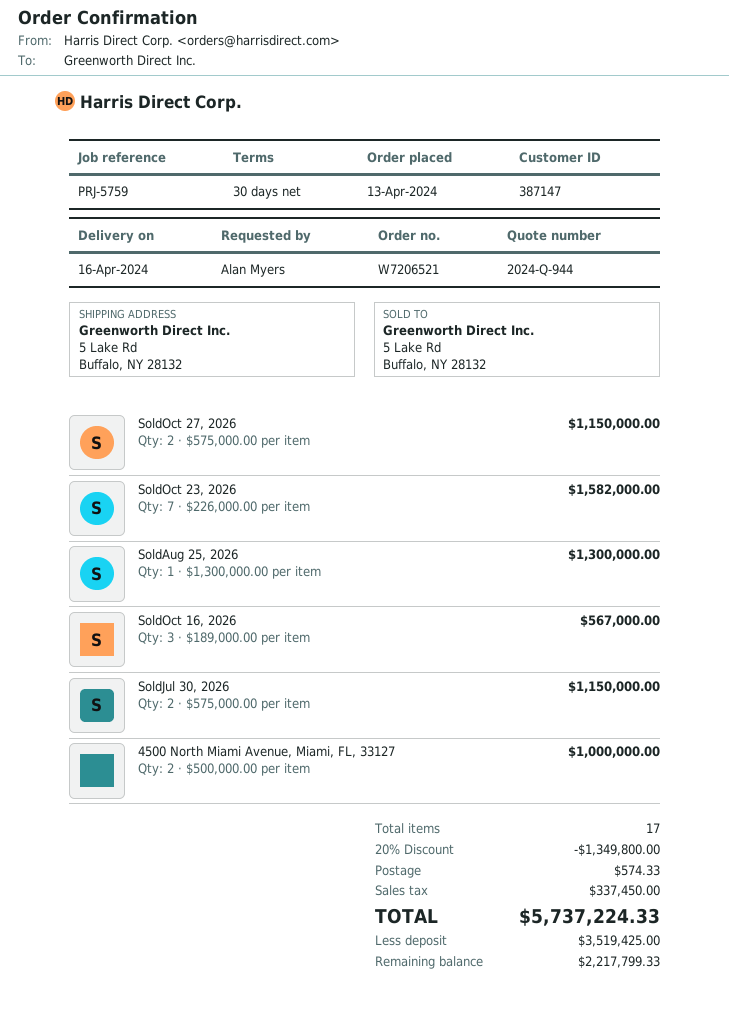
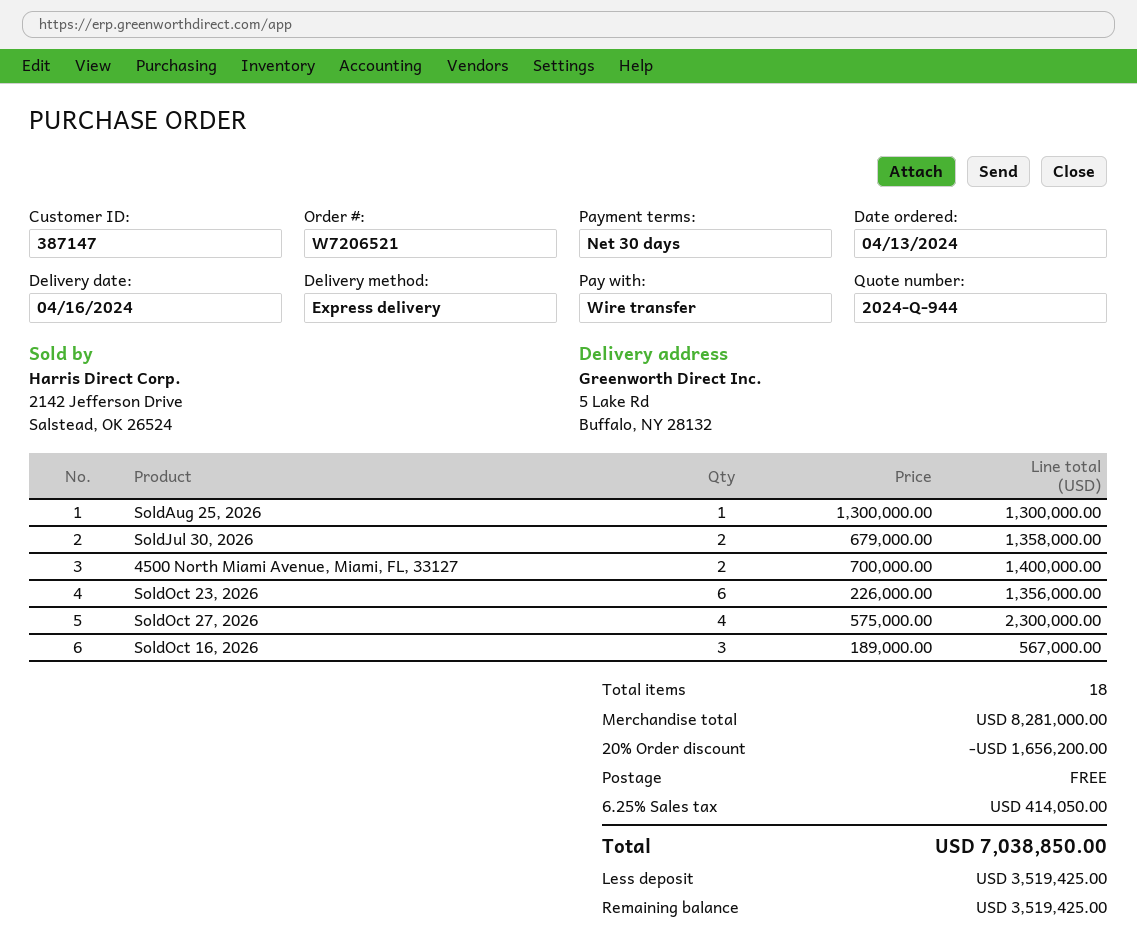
SoldOct 27, 2026: 2 x 575000.00 = 1150000.00 -> 4 x 575000.00 = 2300000.00
SoldOct 23, 2026: 7 x 226000.00 = 1582000.00 -> 6 x 226000.00 = 1356000.00
SoldJul 30, 2026: 2 x 575000.00 = 1150000.00 -> 2 x 679000.00 = 1358000.00
4500 North Miami Avenue, Miami, FL, 33127: 2 x 500000.00 = 1000000.00 -> 2 x 700000.00 = 1400000.00
total quantity: 17 -> 18
discount: 20% = 1349800.00 -> 20% = 1656200.00
shipping: 574.33 -> 0.00
tax: 337450.00 -> 414050.00
total: 5737224.33 -> 7038850.00
balance: 2217799.33 -> 3519425.00

